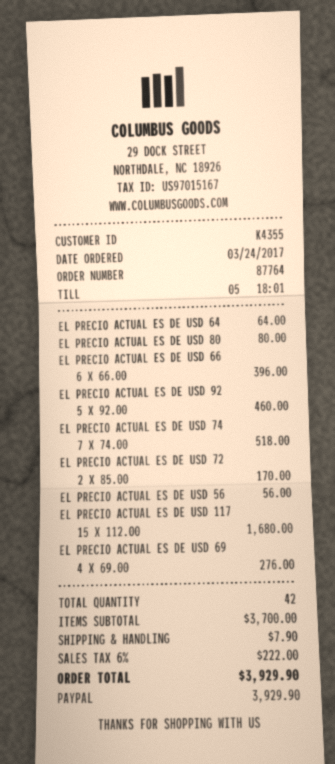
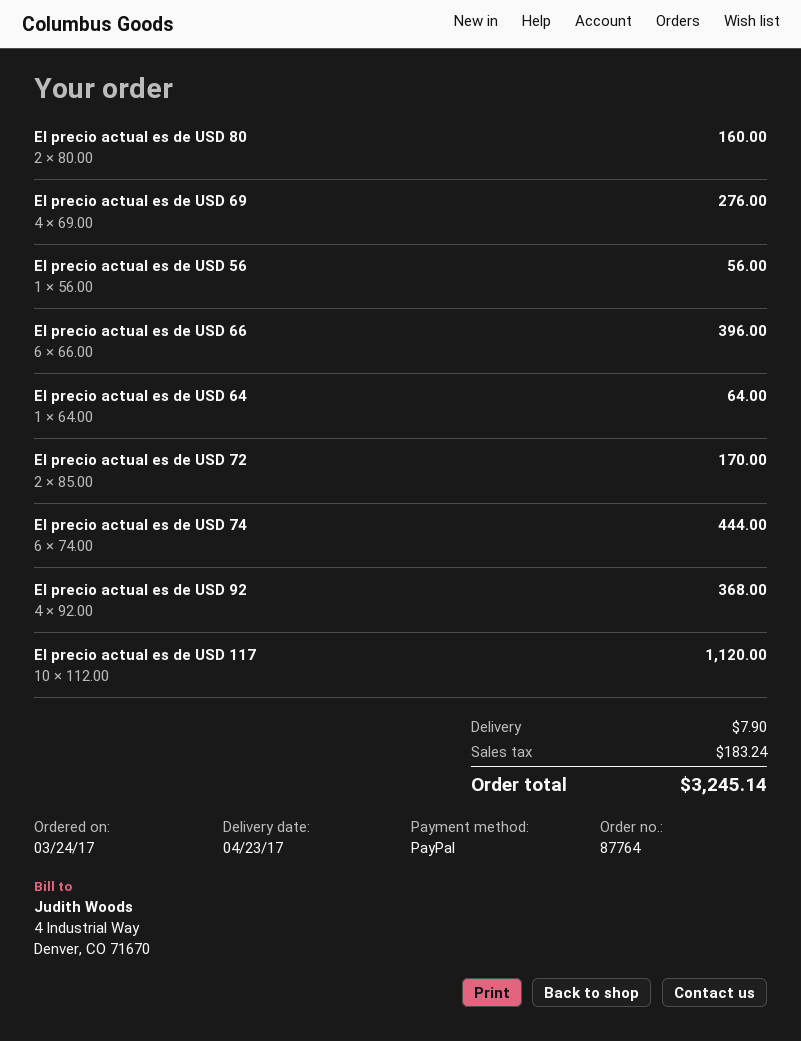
EL PRECIO ACTUAL ES DE USD 80: 1 x 80.00 = 80.00 -> 2 x 80.00 = 160.00
EL PRECIO ACTUAL ES DE USD 92: 5 x 92.00 = 460.00 -> 4 x 92.00 = 368.00
EL PRECIO ACTUAL ES DE USD 74: 7 x 74.00 = 518.00 -> 6 x 74.00 = 444.00
EL PRECIO ACTUAL ES DE USD 117: 15 x 112.00 = 1680.00 -> 10 x 112.00 = 1120.00
tax: 222.00 -> 183.24
total: 3929.90 -> 3245.14

